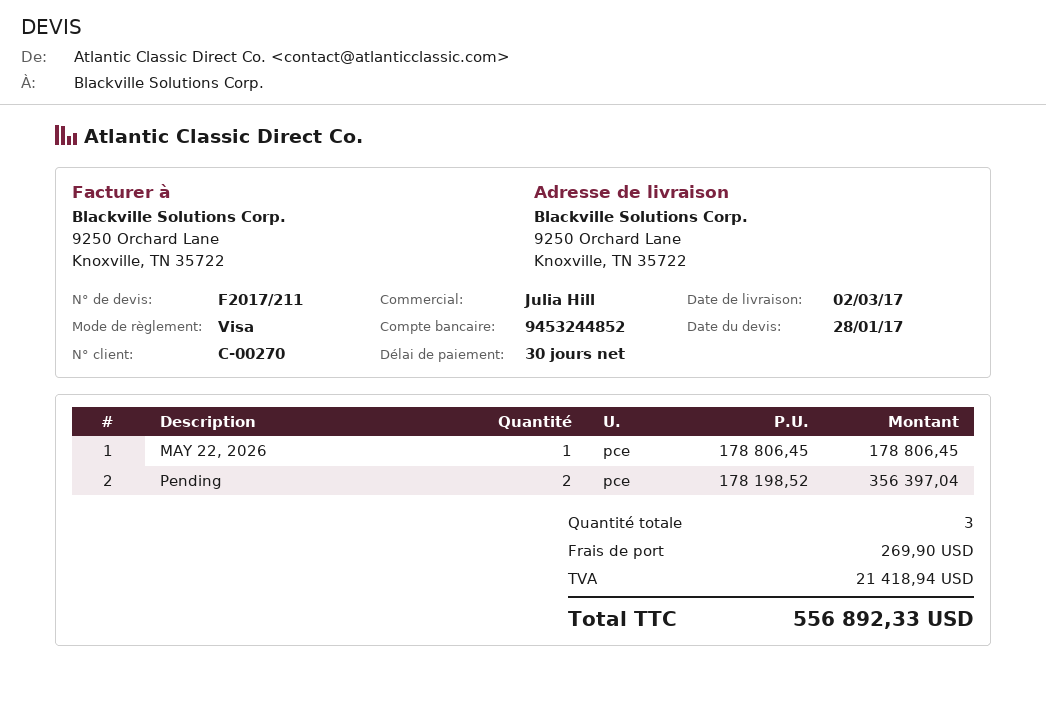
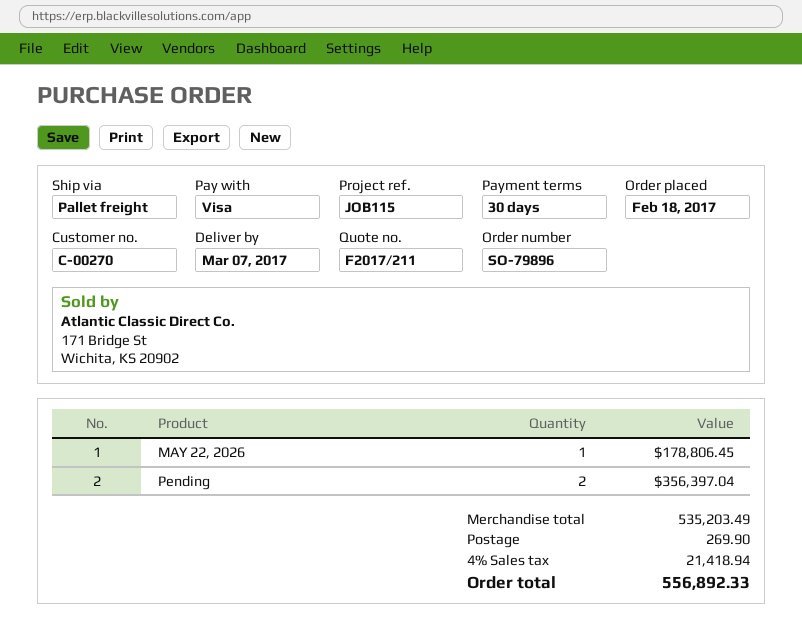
delivery date: 2017-03-02 -> 2017-03-07

